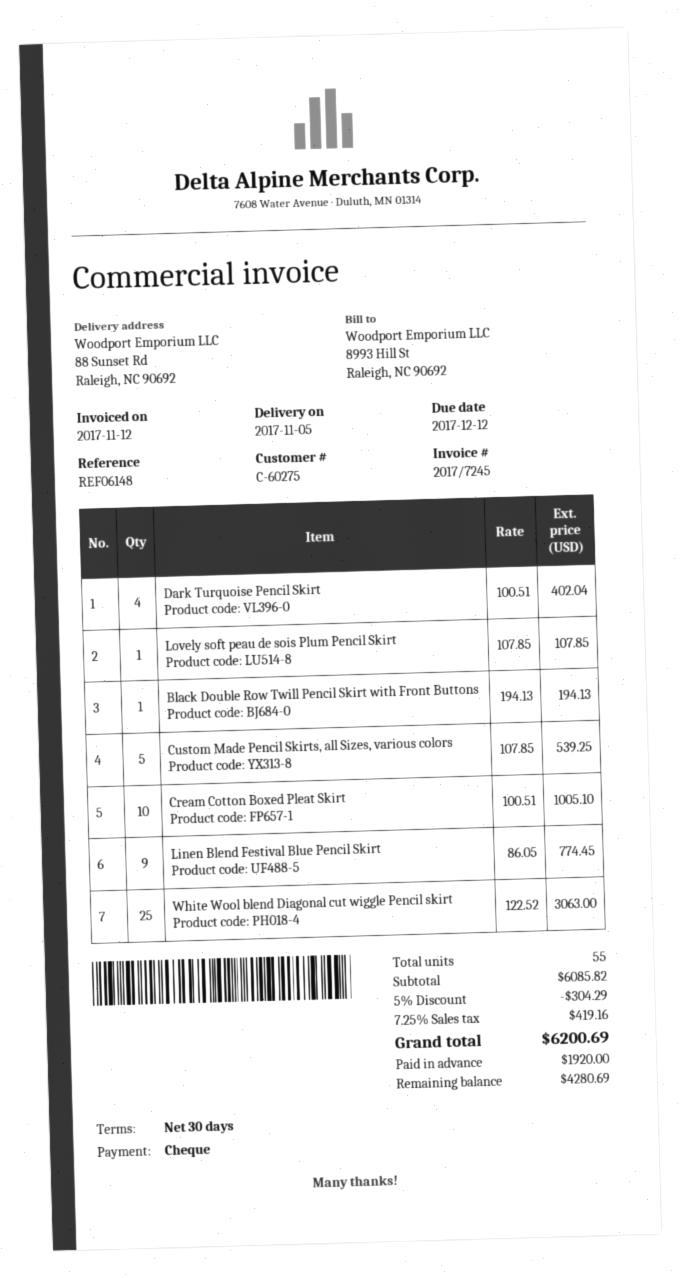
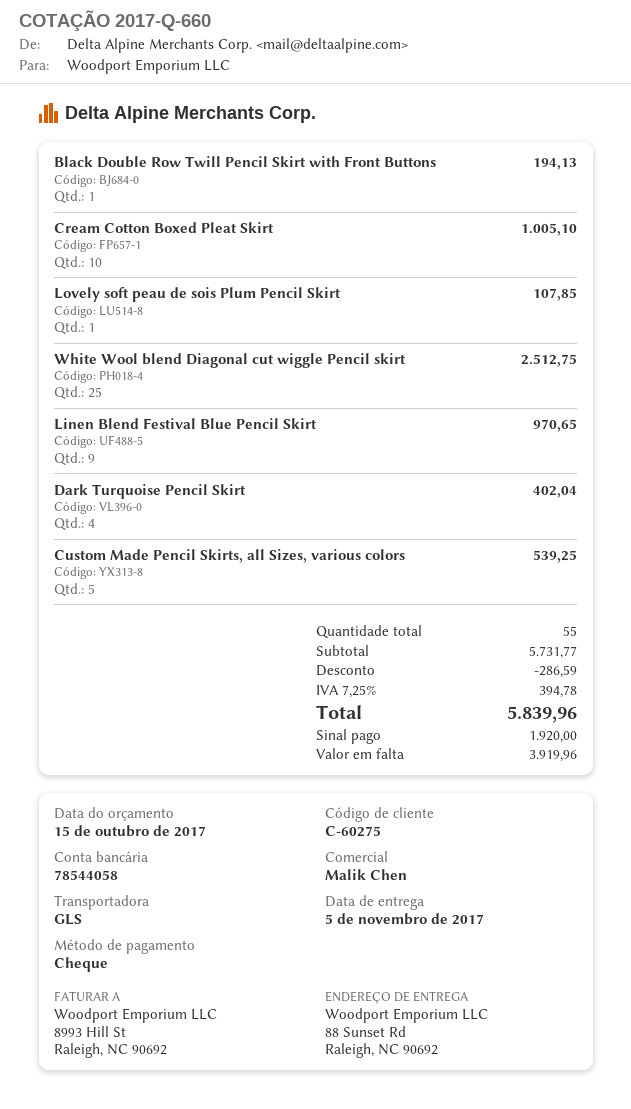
Linen Blend Festival Blue Pencil Skirt: 9 for 774.45 -> 9 for 970.65
White Wool blend Diagonal cut wiggle Pencil skirt: 25 for 3063.00 -> 25 for 2512.75
subtotal: 6085.82 -> 5731.77
discount: 304.29 -> 286.59
tax: 7.25% = 419.16 -> 7.25% = 394.78
total: 6200.69 -> 5839.96
balance: 4280.69 -> 3919.96

